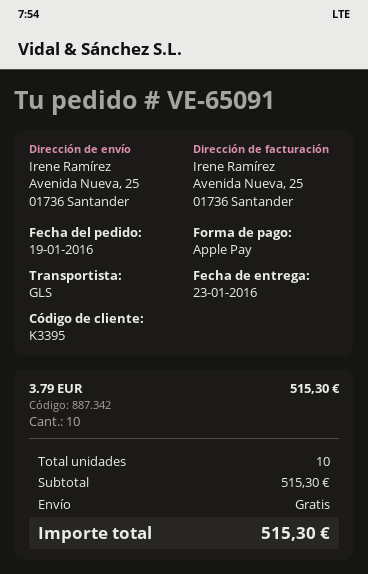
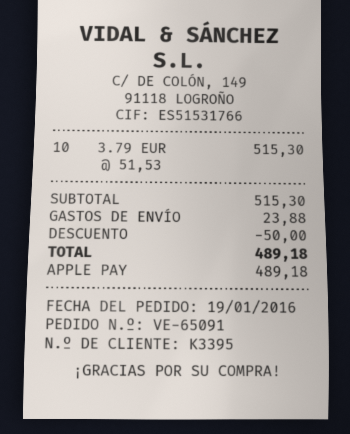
discount: none -> 50.00
shipping: 0.00 -> 23.88
total: 515.30 -> 489.18

